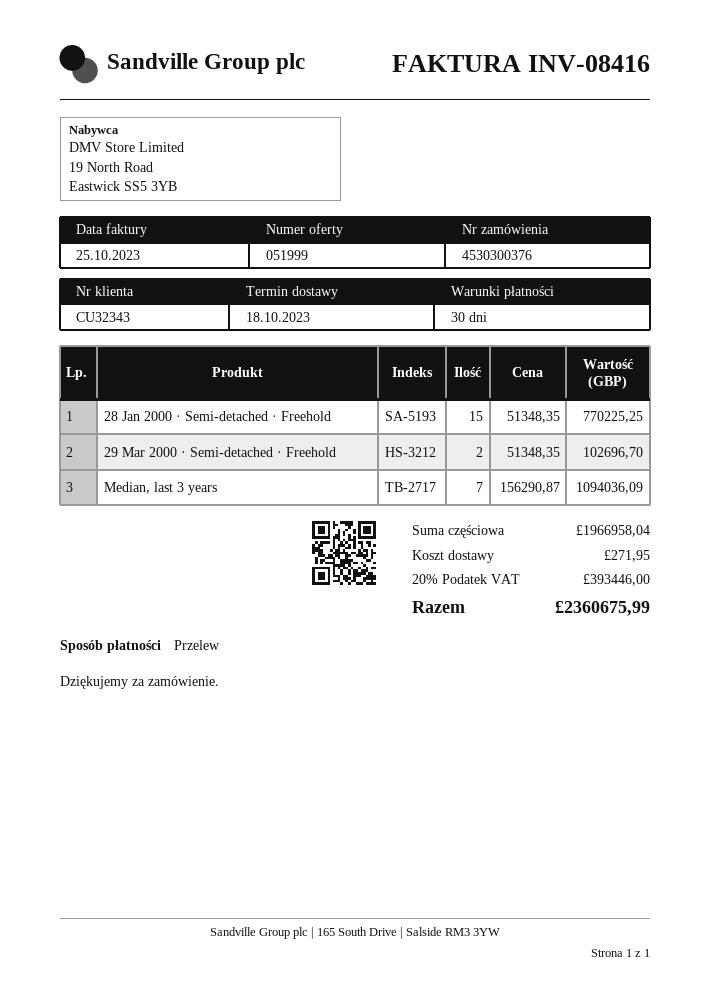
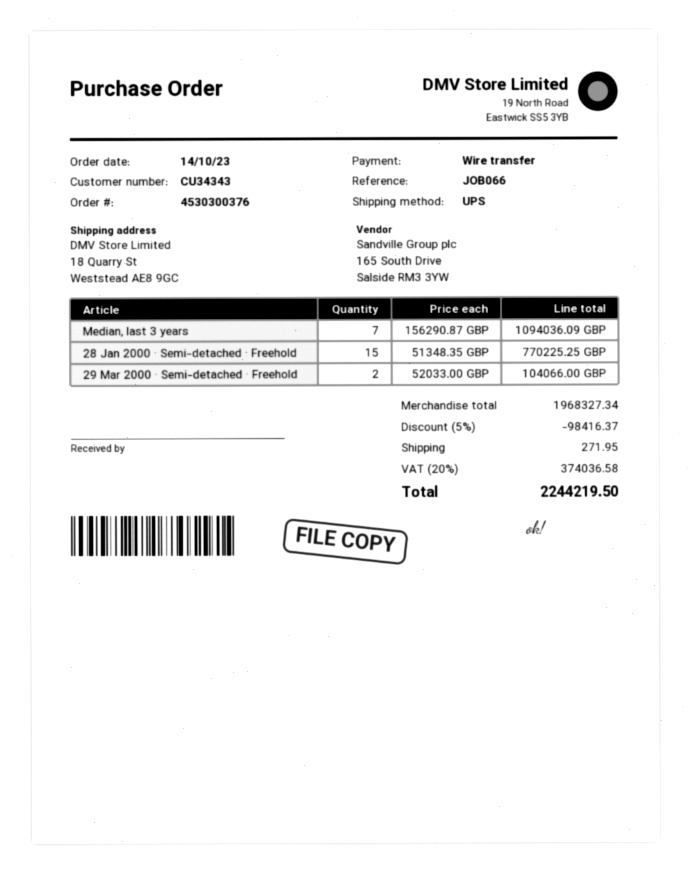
customer number: CU32343 -> CU34343
29 Mar 2000 · Semi-detached · Freehold: 2 x 51348.35 = 102696.70 -> 2 x 52033.00 = 104066.00
subtotal: 1966958.04 -> 1968327.34
discount: none -> 5% = 98416.37
tax: 20% = 393446.00 -> 20% = 374036.58
total: 2360675.99 -> 2244219.50

